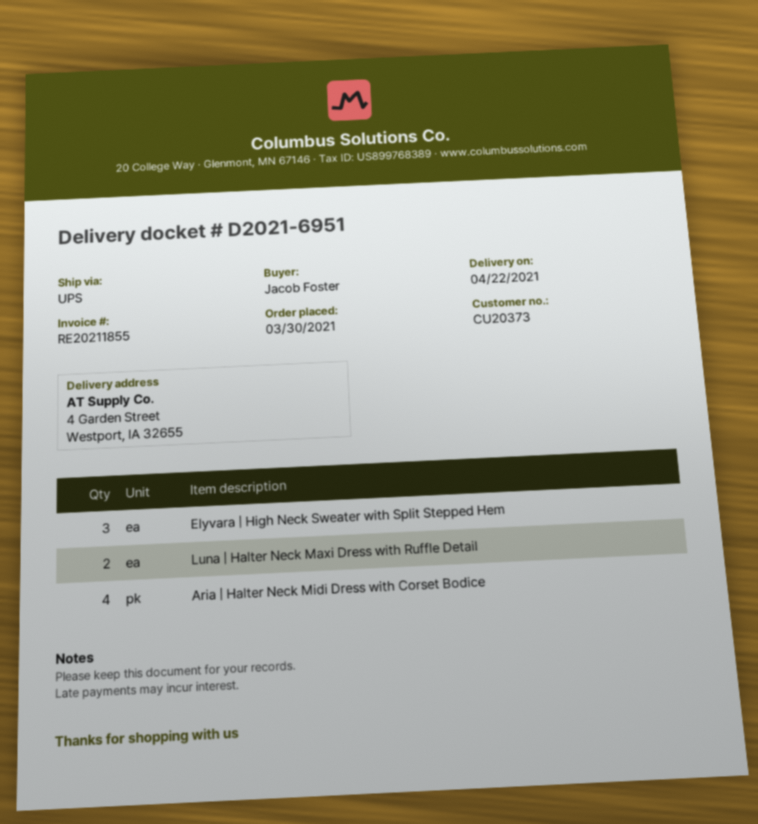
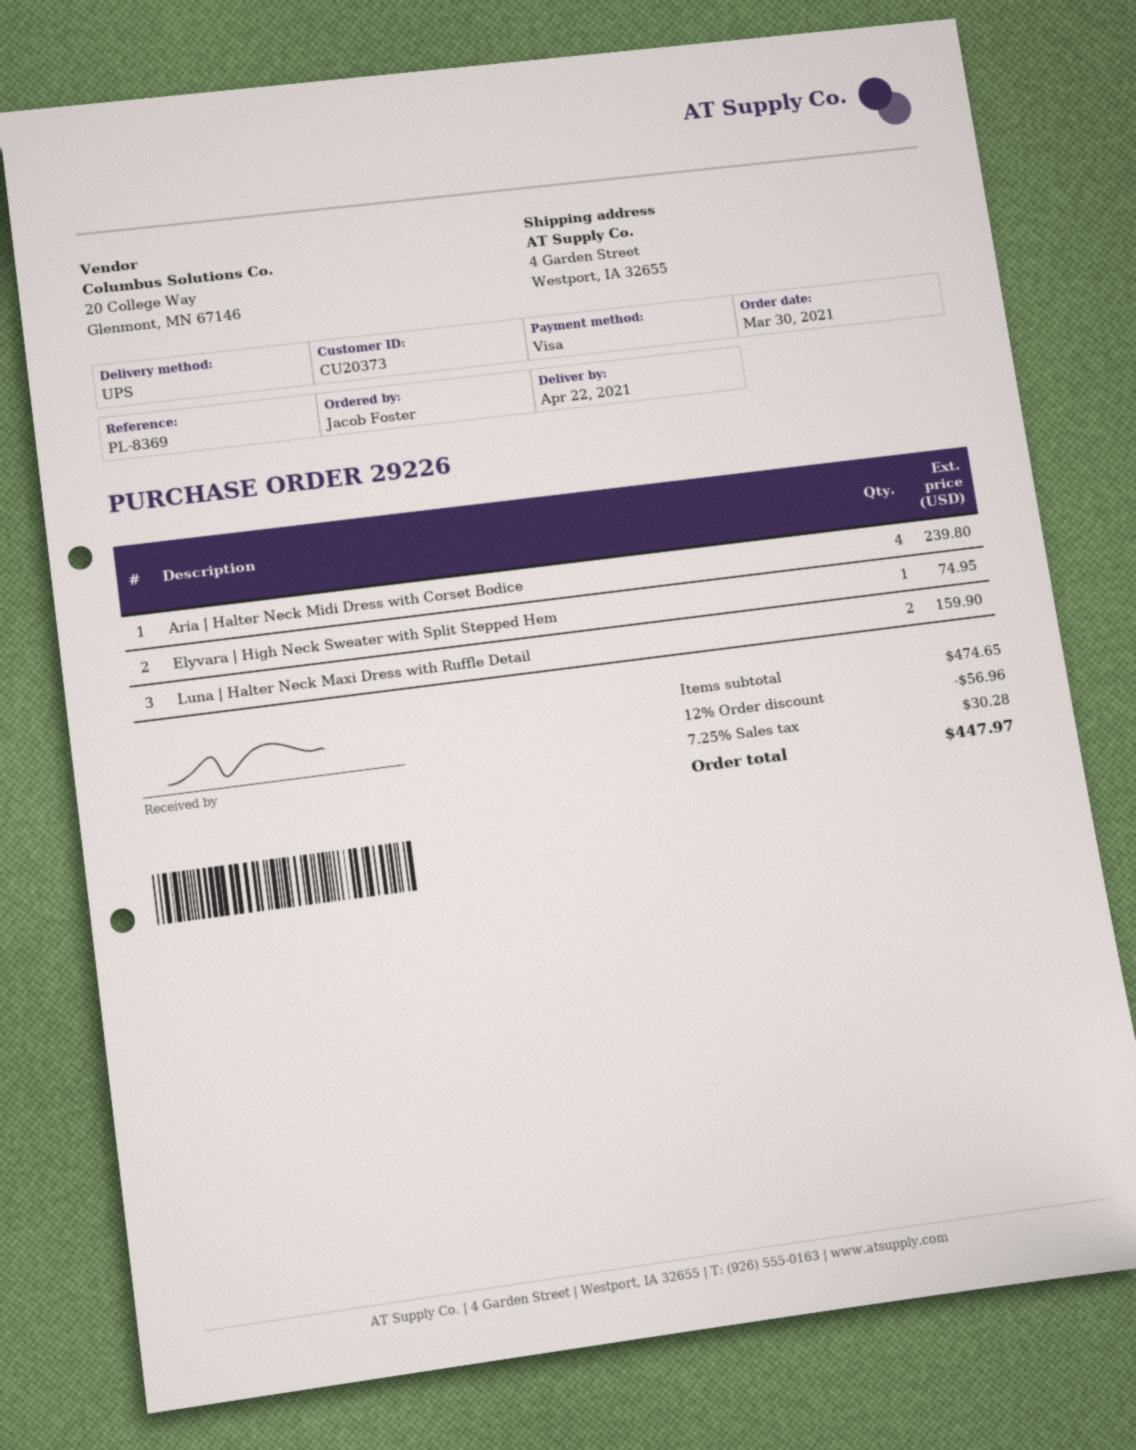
Elyvara | High Neck Sweater with Split Stepped Hem: 3 -> 1

